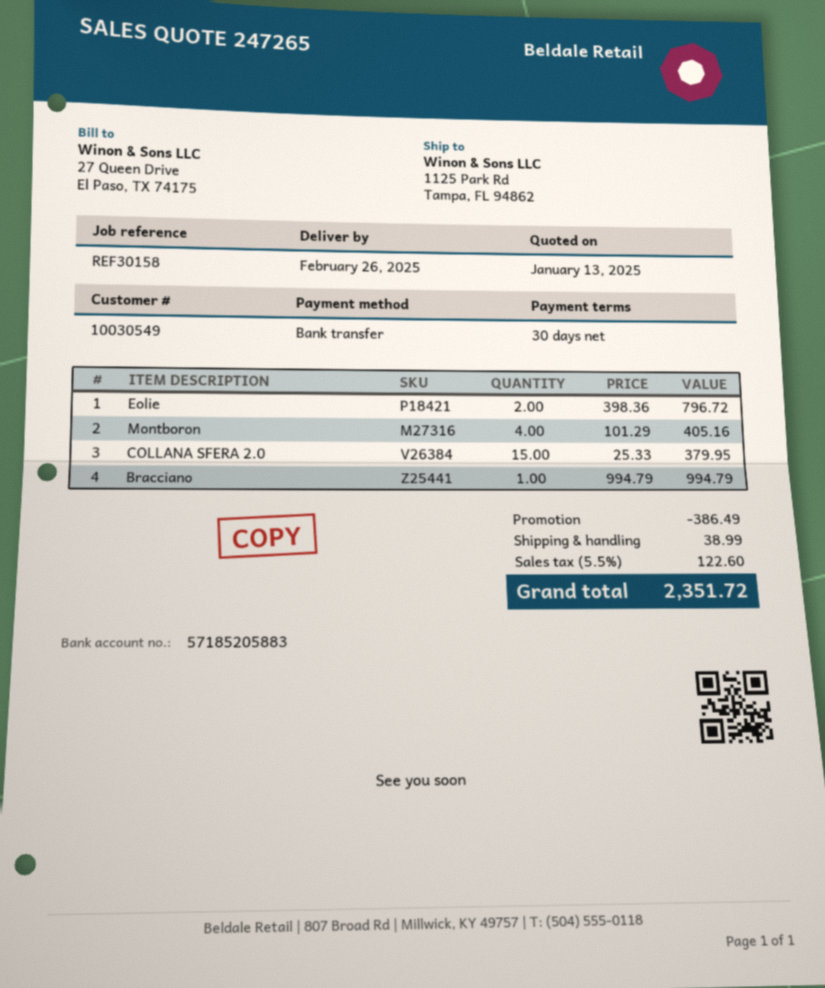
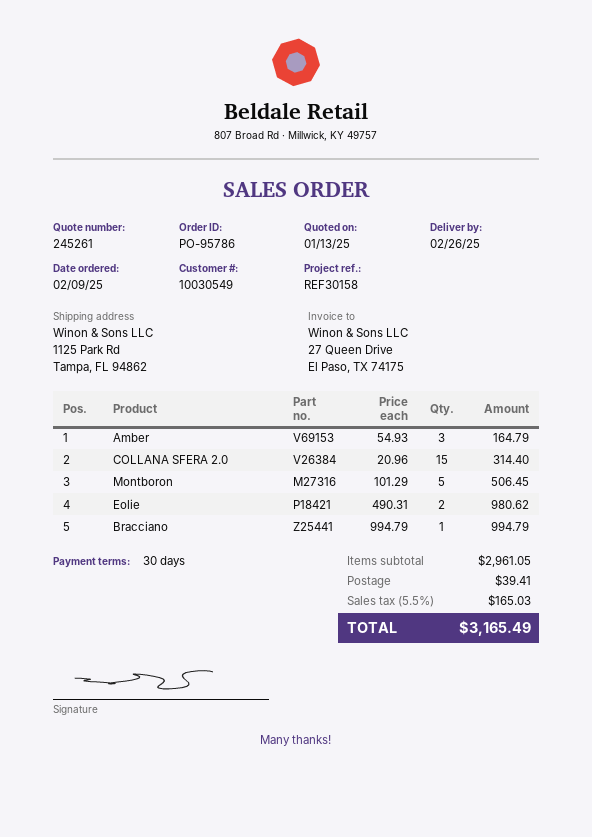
quote number: 247265 -> 245261
Eolie: 2 x 398.36 = 796.72 -> 2 x 490.31 = 980.62
Montboron: 4 x 101.29 = 405.16 -> 5 x 101.29 = 506.45
COLLANA SFERA 2.0: 15 x 25.33 = 379.95 -> 15 x 20.96 = 314.40
Amber: none -> 3 x 54.93 = 164.79
discount: 386.49 -> none
shipping: 38.99 -> 39.41
tax: 5.5% = 122.60 -> 5.5% = 165.03
total: 2351.72 -> 3165.49

